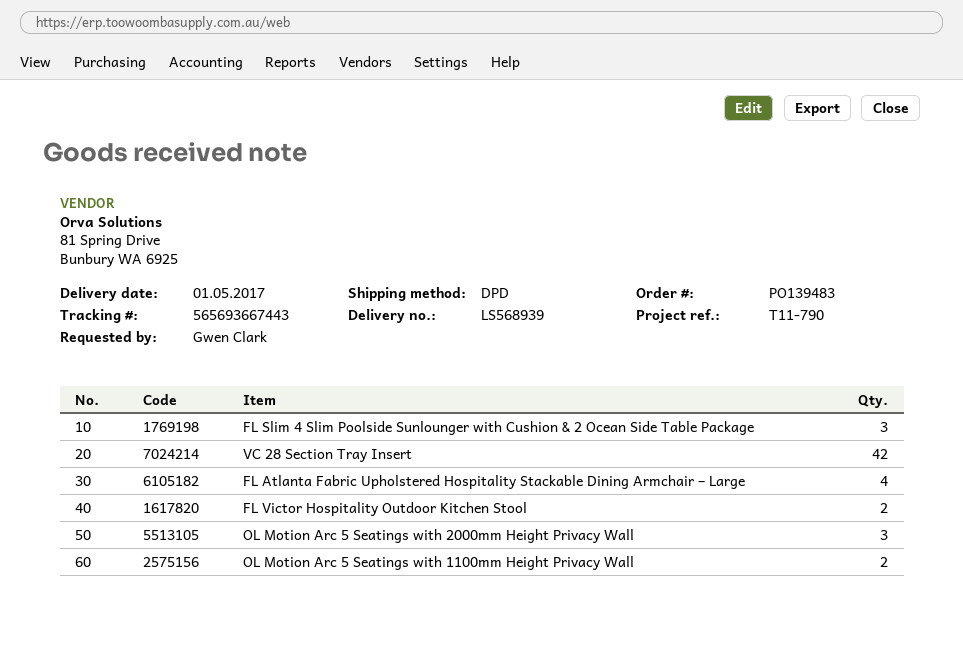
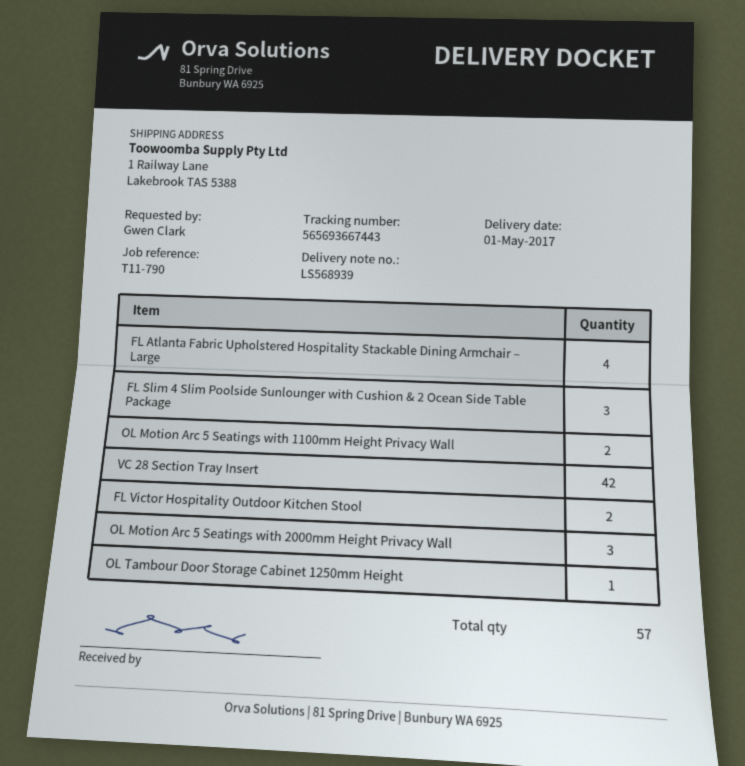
OL Tambour Door Storage Cabinet 1250mm Height: none -> 1

